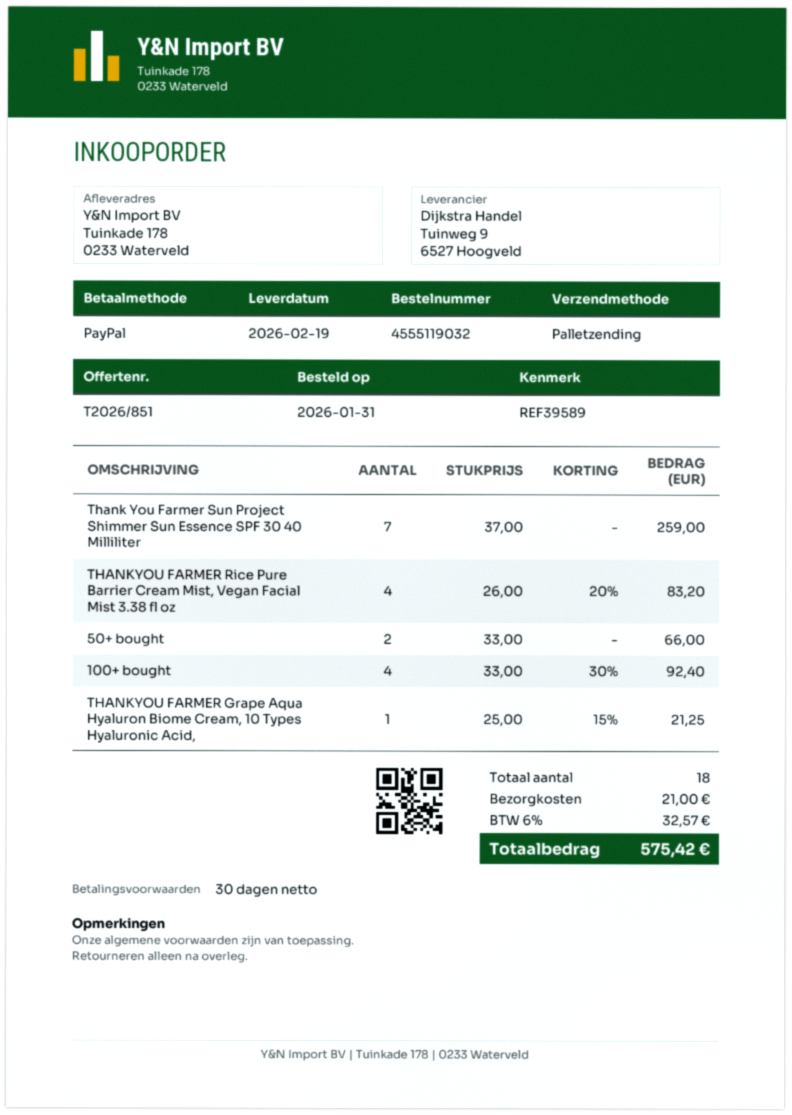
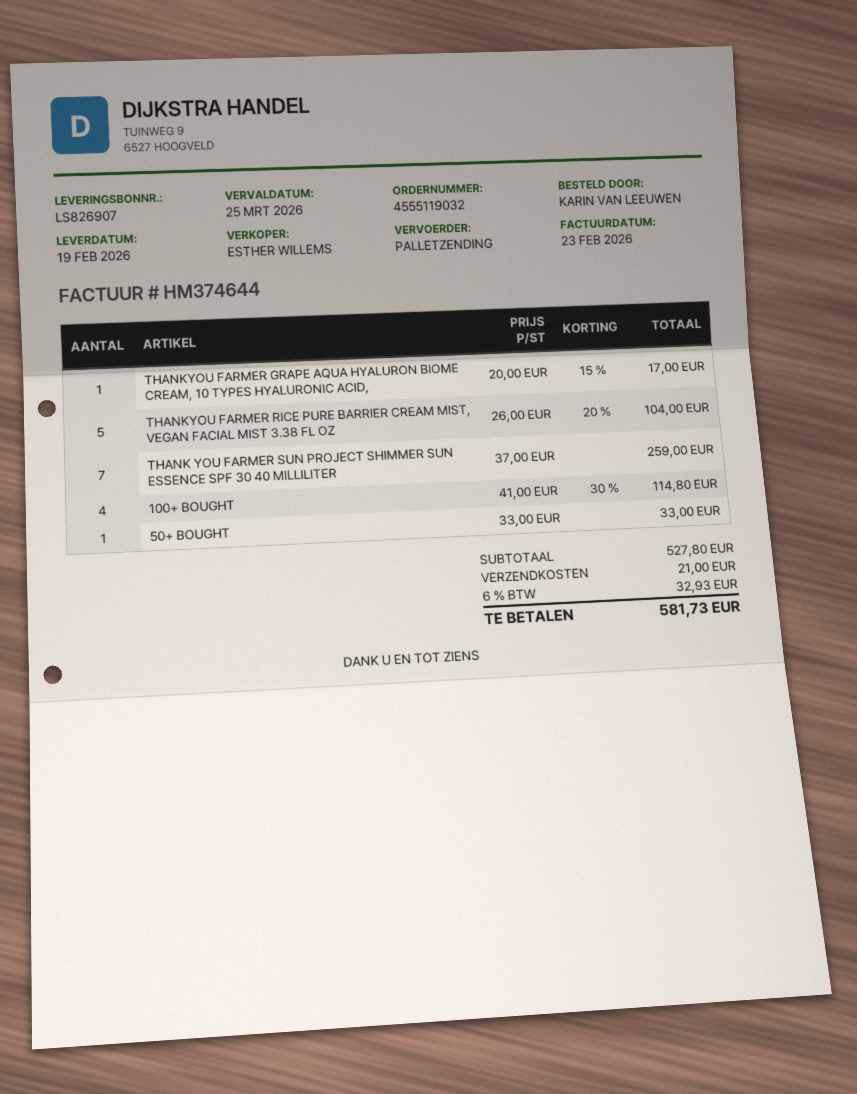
THANKYOU FARMER Rice Pure Barrier Cream Mist, Vegan Facial Mist 3.38 fl oz: 4 x 26.00 - 20% = 83.20 -> 5 x 26.00 - 20% = 104.00
50+ bought: 2 x 33.00 = 66.00 -> 1 x 33.00 = 33.00
100+ bought: 4 x 33.00 - 30% = 92.40 -> 4 x 41.00 - 30% = 114.80
THANKYOU FARMER Grape Aqua Hyaluron Biome Cream, 10 Types Hyaluronic Acid,: 1 x 25.00 - 15% = 21.25 -> 1 x 20.00 - 15% = 17.00
tax: 6% = 32.57 -> 6% = 32.93
total: 575.42 -> 581.73

